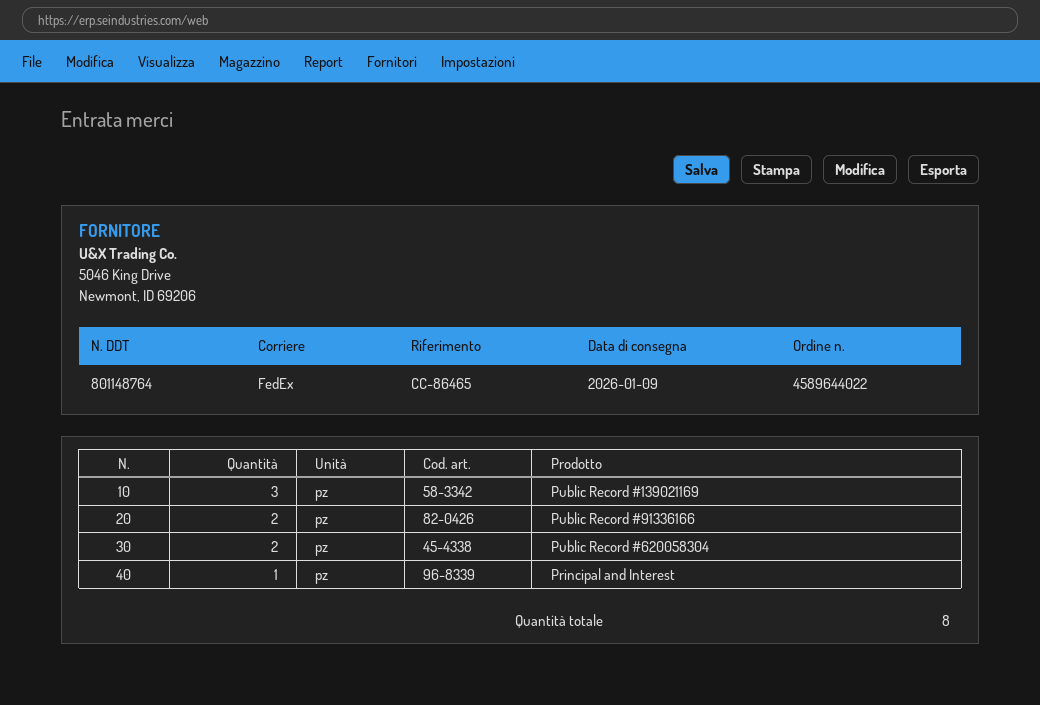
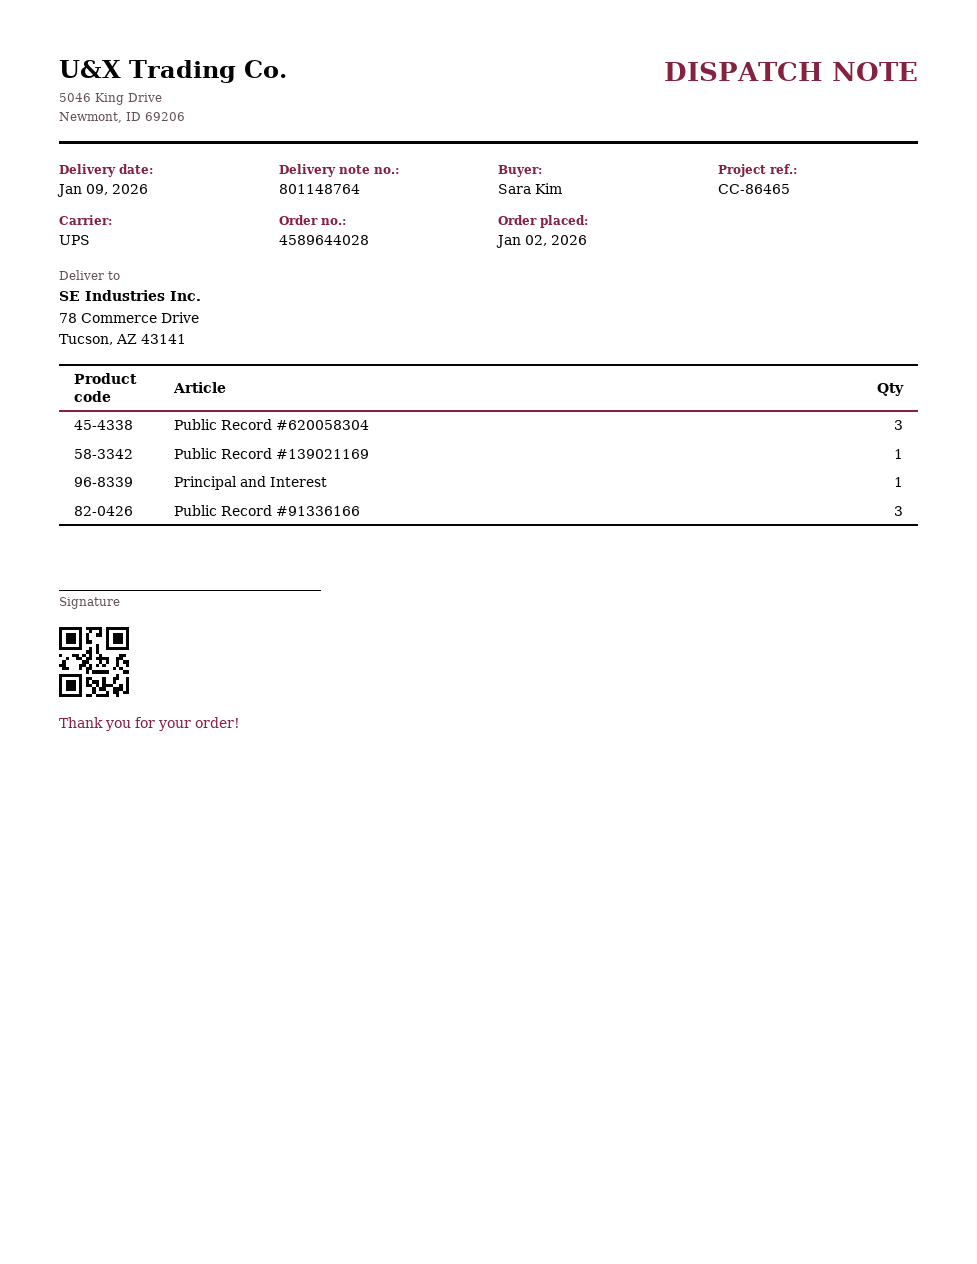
order number: 4589644022 -> 4589644028
shipping method: FedEx -> UPS
Public Record #139021169: 3 -> 1
Public Record #91336166: 2 -> 3
Public Record #620058304: 2 -> 3

